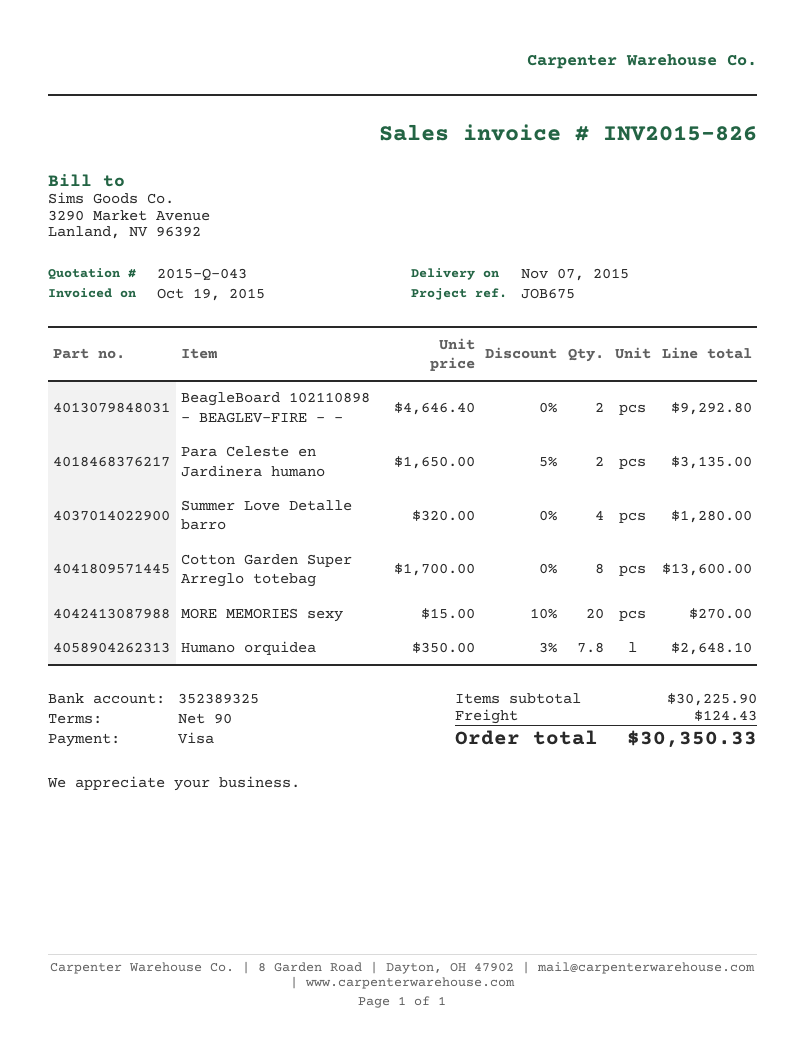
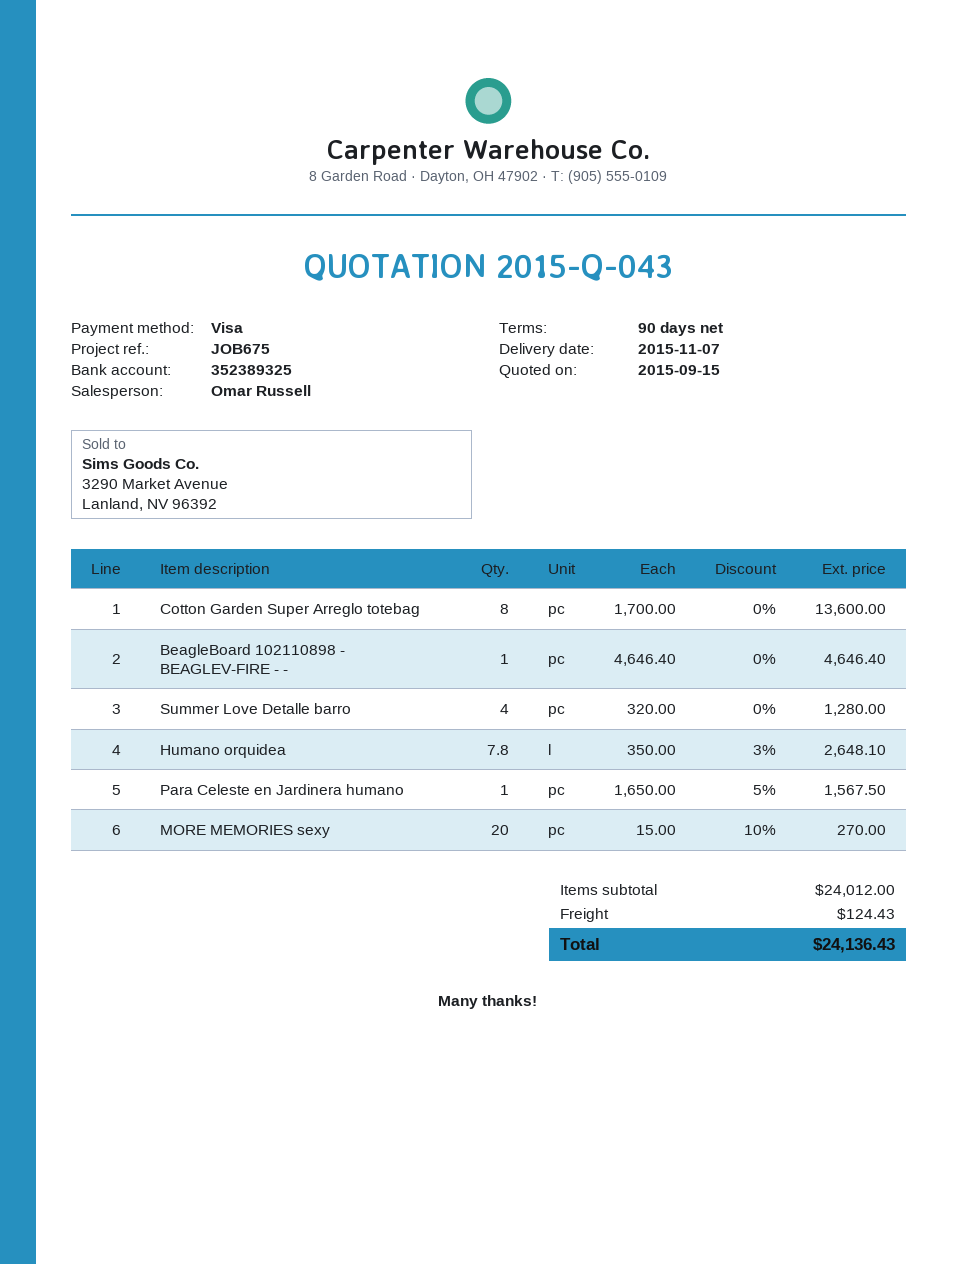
BeagleBoard 102110898 - BEAGLEV-FIRE - -: 2 x 4646.40 = 9292.80 -> 1 x 4646.40 = 4646.40
Para Celeste en Jardinera humano: 2 x 1650.00 - 5% = 3135.00 -> 1 x 1650.00 - 5% = 1567.50
subtotal: 30225.90 -> 24012.00
total: 30350.33 -> 24136.43

